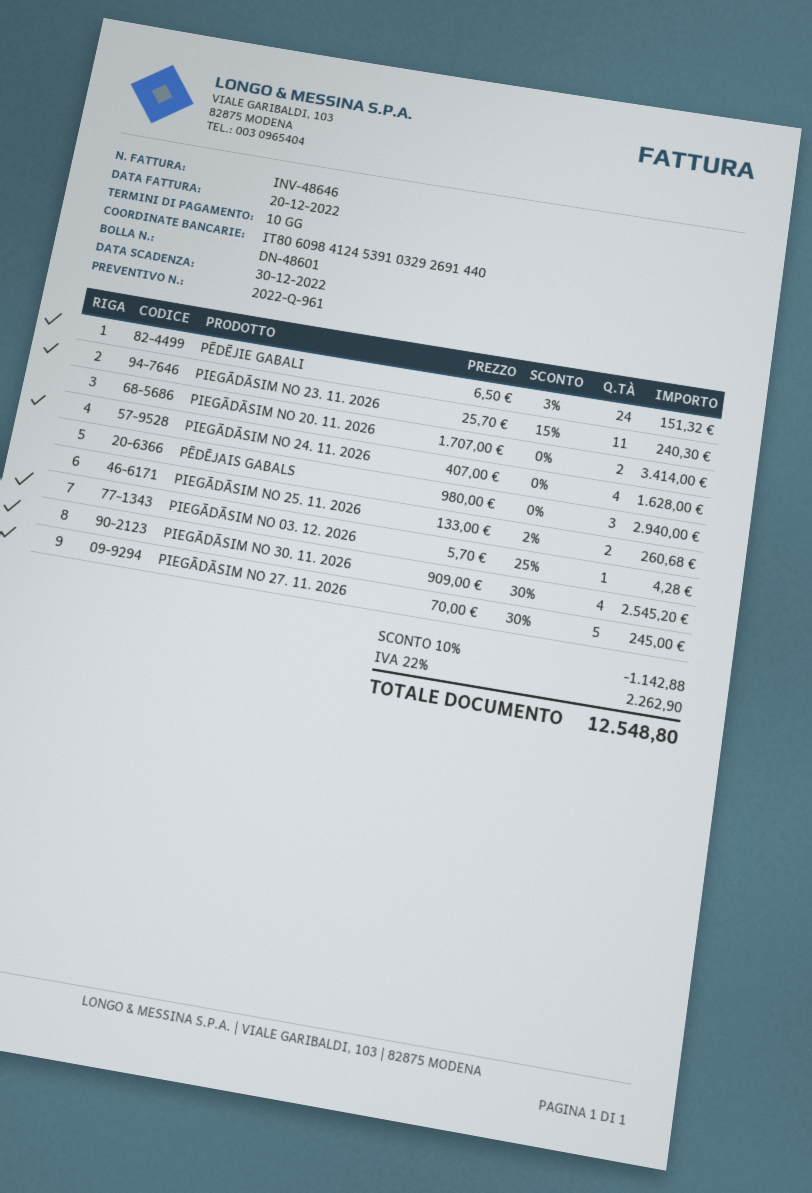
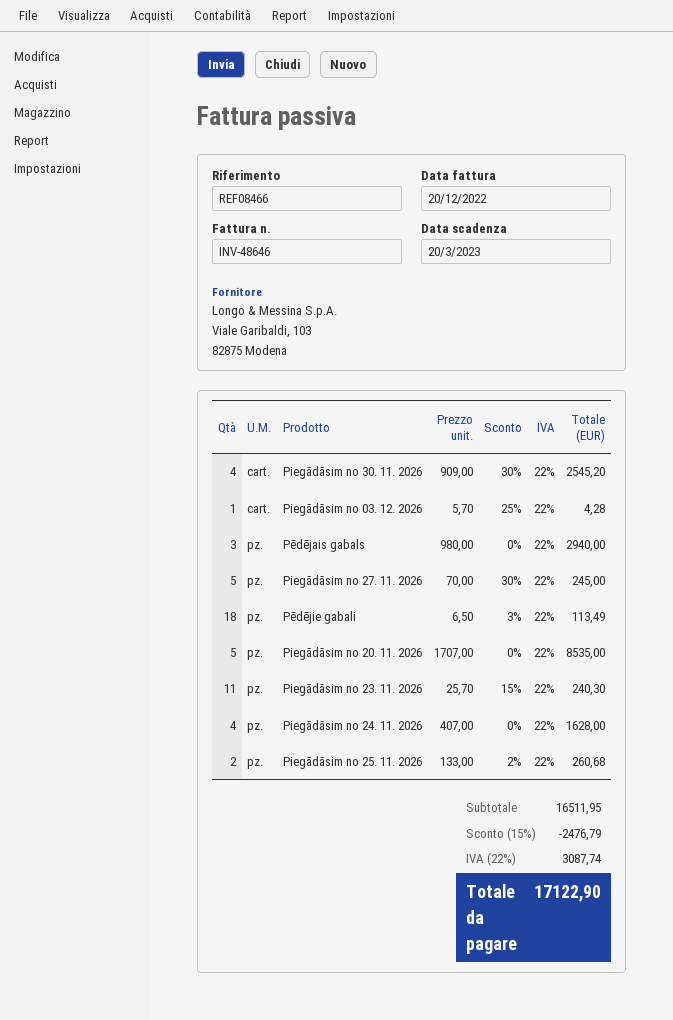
due date: 2022-12-30 -> 2023-03-20
PĒDĒJIE GABALI: 24 x 6.50 - 3% = 151.32 -> 18 x 6.50 - 3% = 113.49
PIEGĀDĀSIM NO 20. 11. 2026: 2 x 1707.00 = 3414.00 -> 5 x 1707.00 = 8535.00
discount: 10% = 1142.88 -> 15% = 2476.79
tax: 22% = 2262.90 -> 22% = 3087.74
total: 12548.80 -> 17122.90

